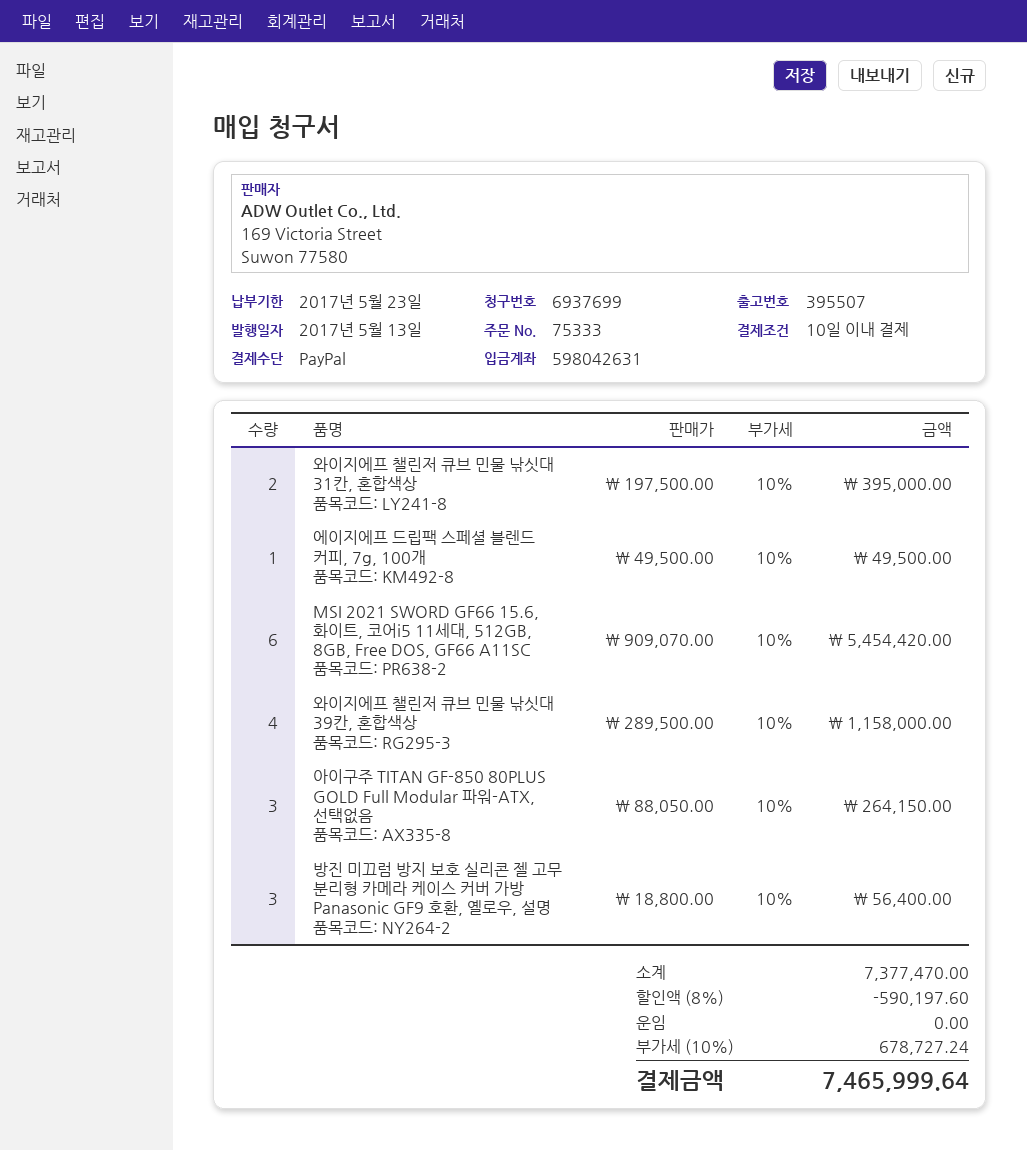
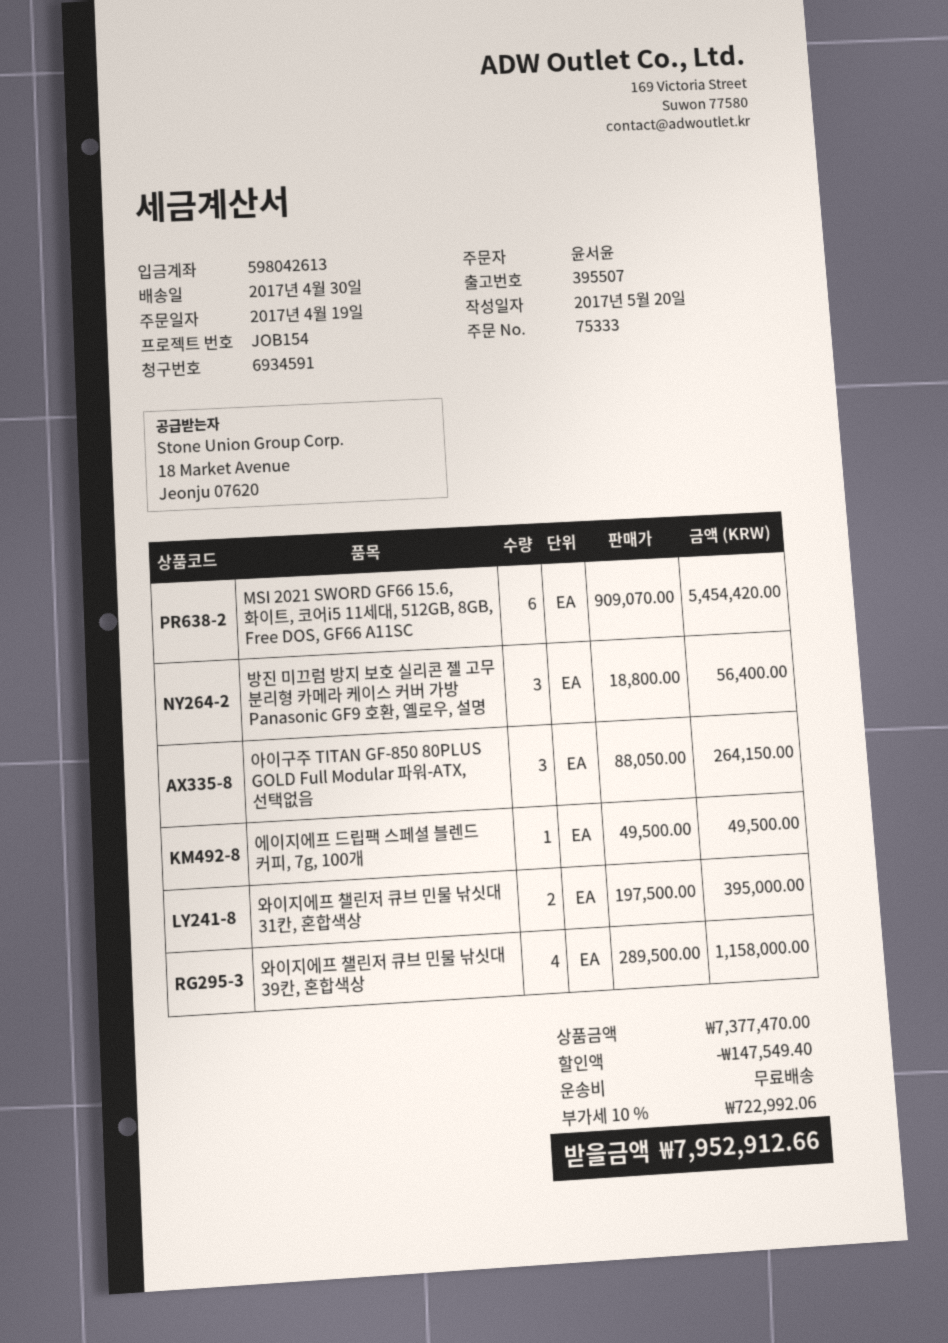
invoice number: 6937699 -> 6934591
invoice date: 2017-05-13 -> 2017-05-20
bank account: 598042631 -> 598042613
discount: 590197.60 -> 147549.40
tax: 10% = 678727.24 -> 10% = 722992.06
total: 7465999.64 -> 7952912.66

